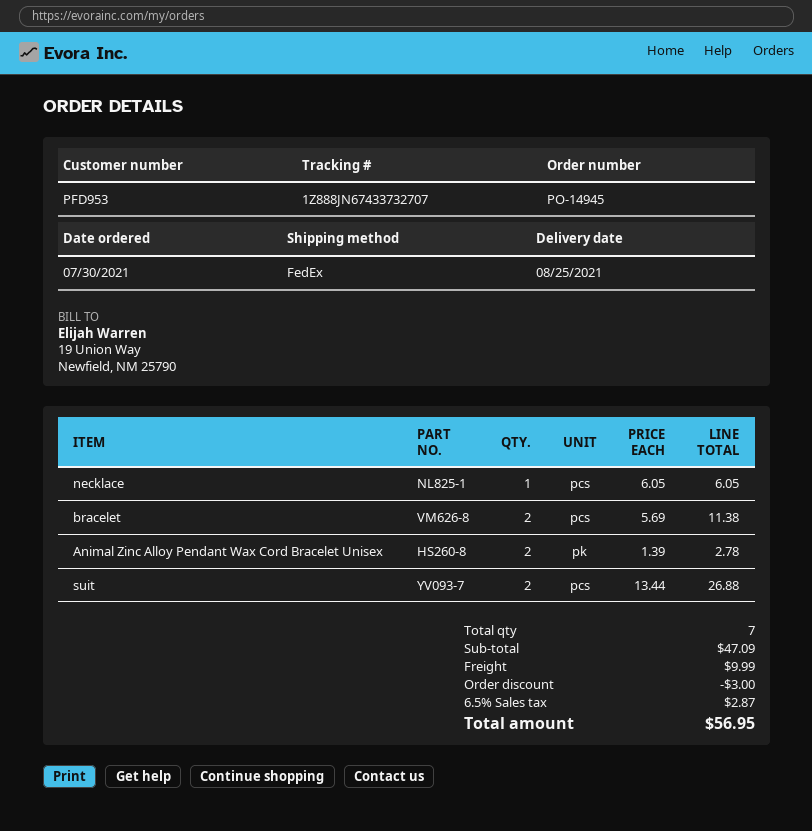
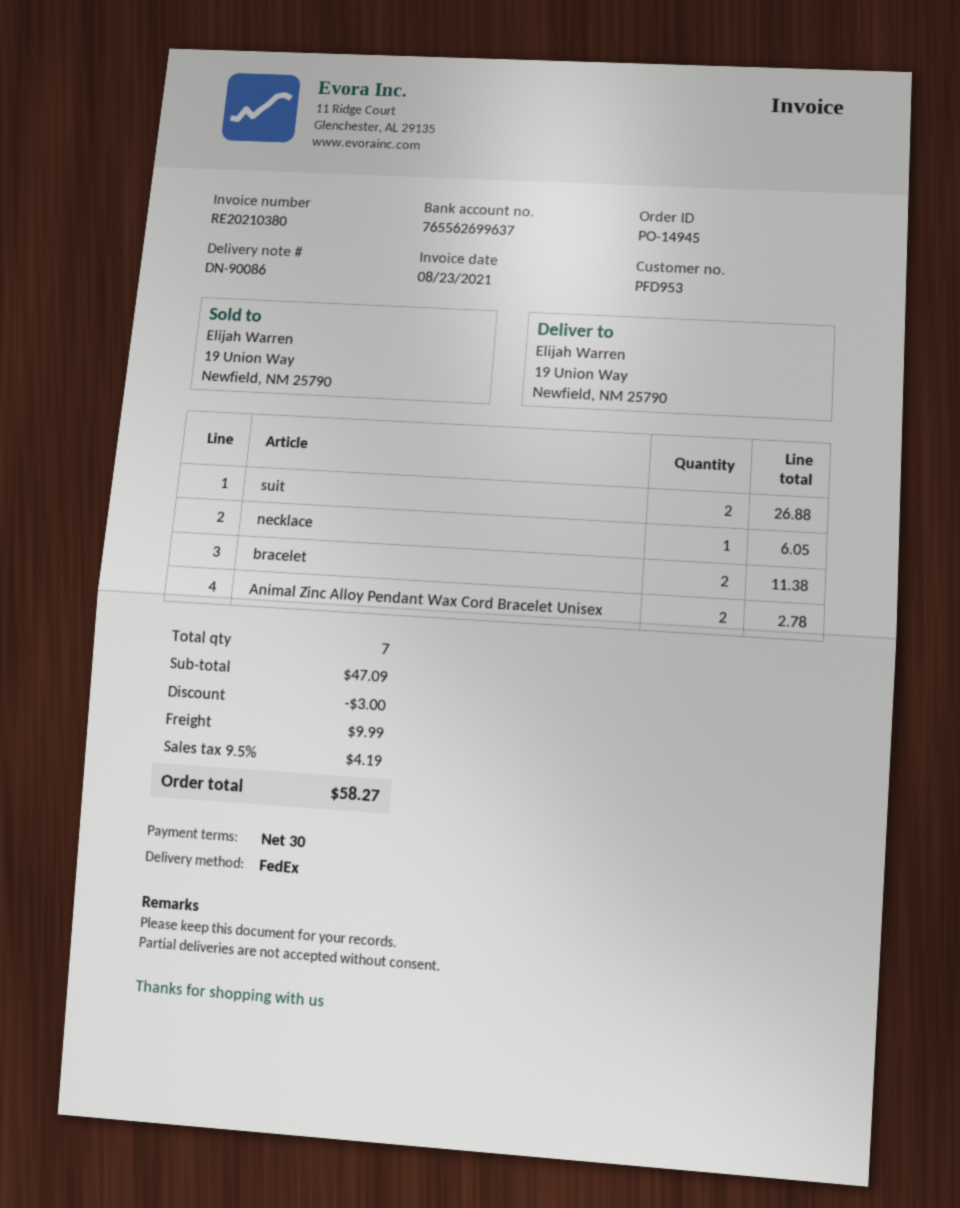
tax: 6.5% = 2.87 -> 9.5% = 4.19
total: 56.95 -> 58.27

